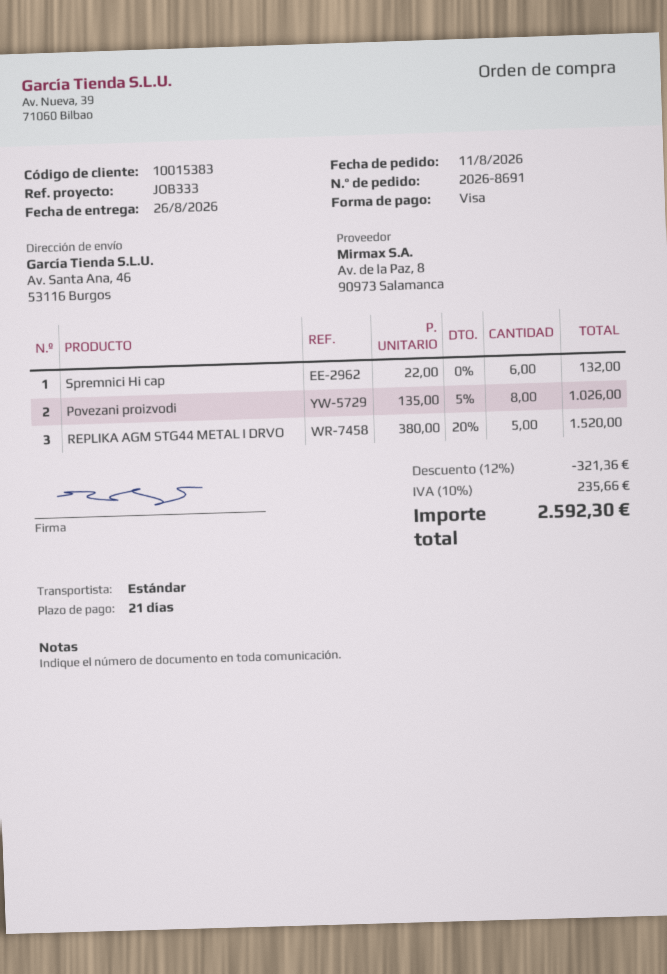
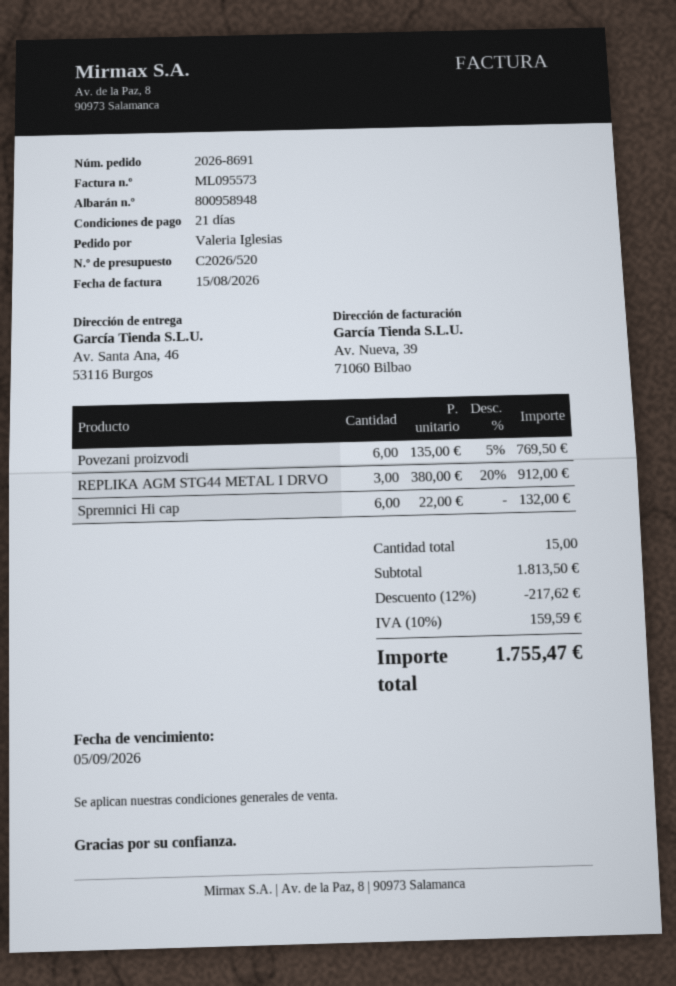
Povezani proizvodi: 8 x 135.00 - 5% = 1026.00 -> 6 x 135.00 - 5% = 769.50
REPLIKA AGM STG44 METAL I DRVO: 5 x 380.00 - 20% = 1520.00 -> 3 x 380.00 - 20% = 912.00
discount: 12% = 321.36 -> 12% = 217.62
tax: 10% = 235.66 -> 10% = 159.59
total: 2592.30 -> 1755.47

